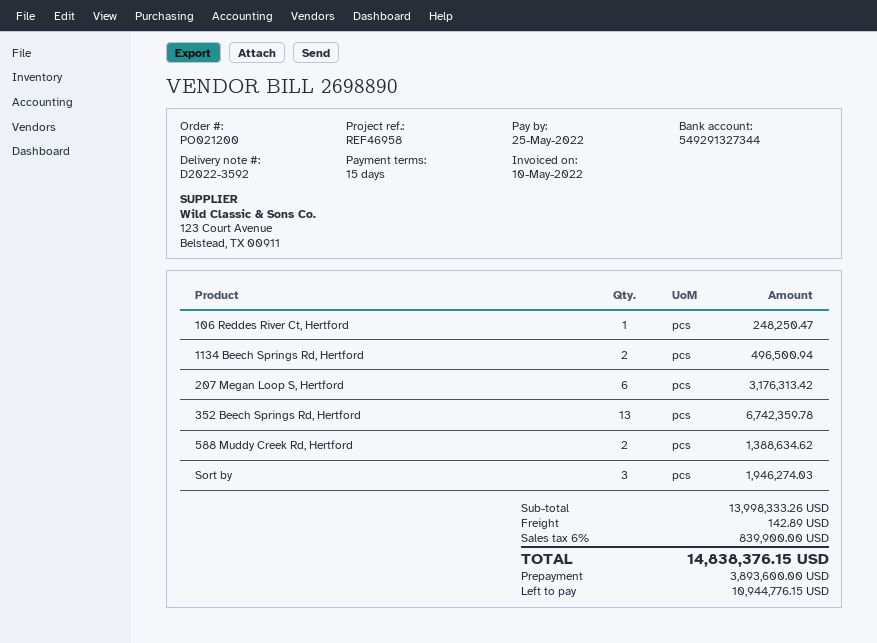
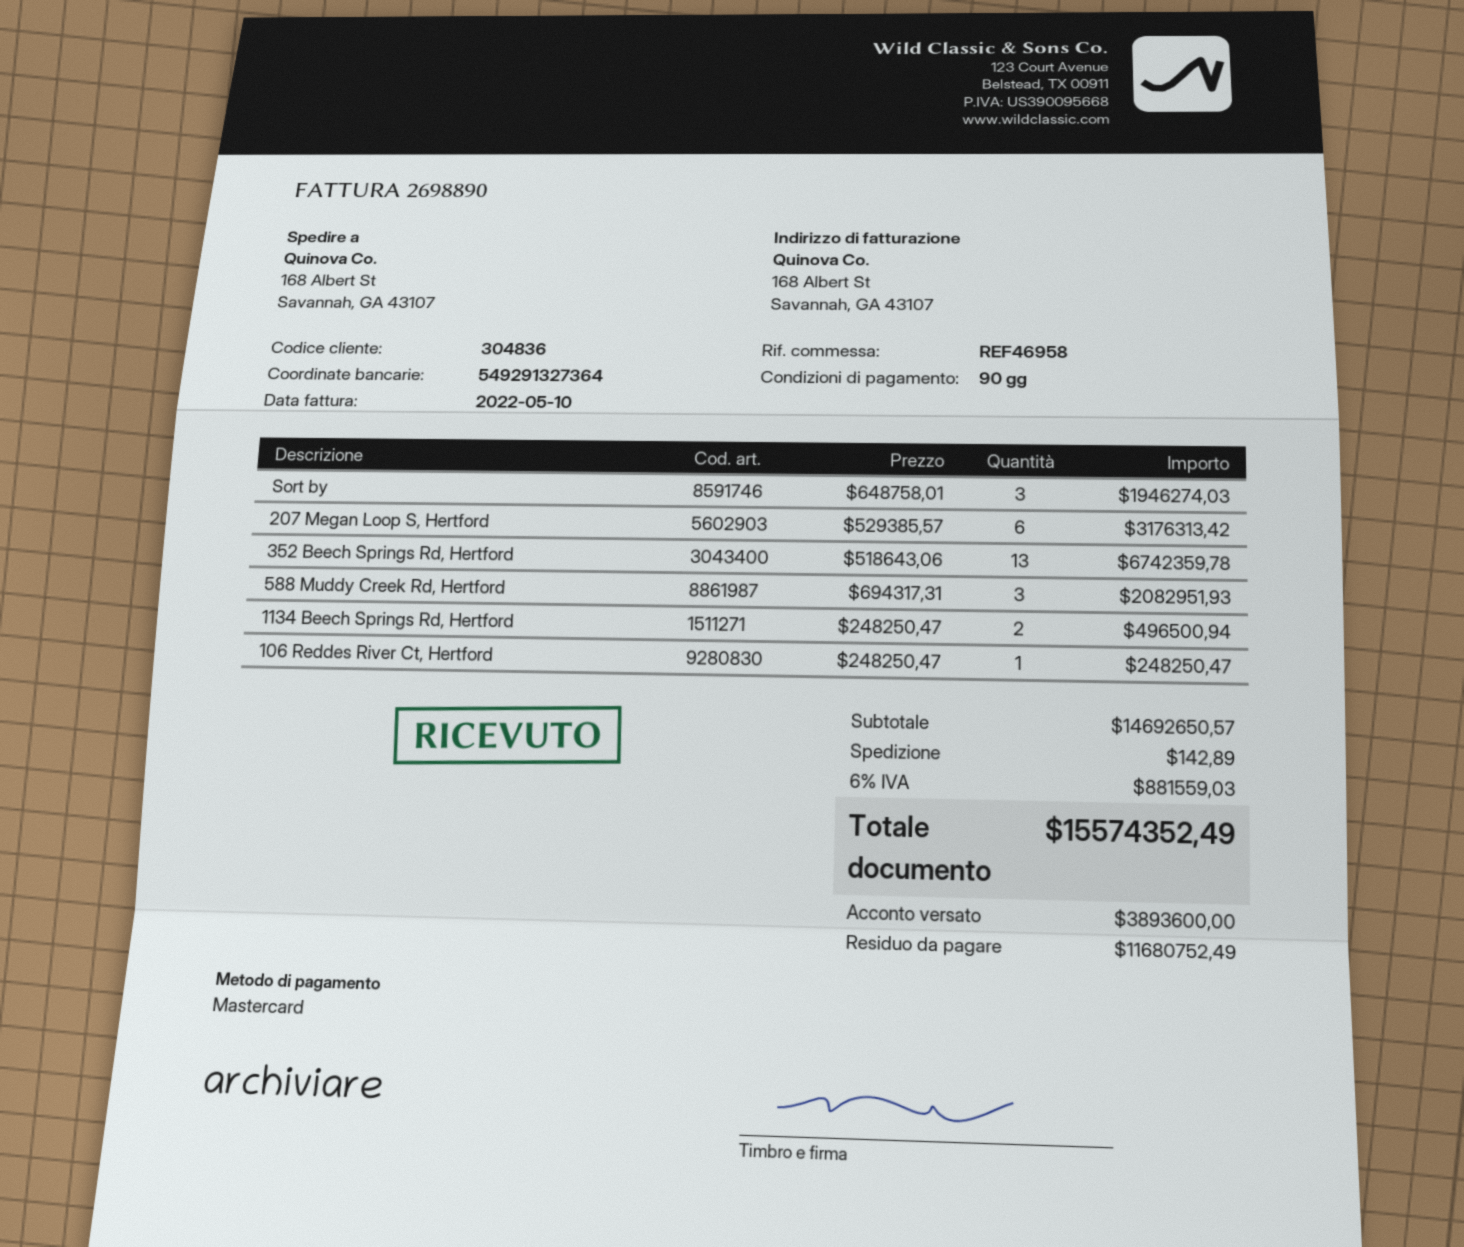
payment terms: 15 days -> 90 days
bank account: 549291327344 -> 549291327364
588 Muddy Creek Rd, Hertford: 2 for 1388634.62 -> 3 for 2082951.93
subtotal: 13998333.26 -> 14692650.57
tax: 6% = 839900.00 -> 6% = 881559.03
total: 14838376.15 -> 15574352.49
balance: 10944776.15 -> 11680752.49

